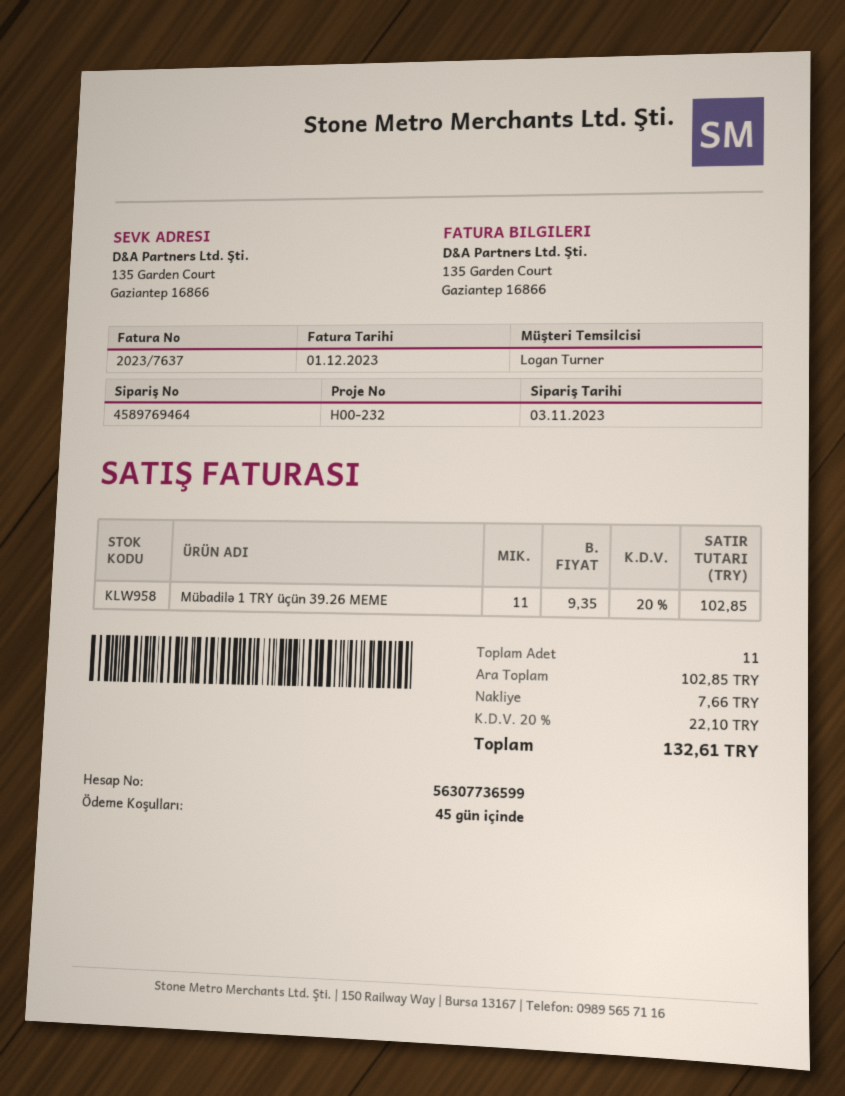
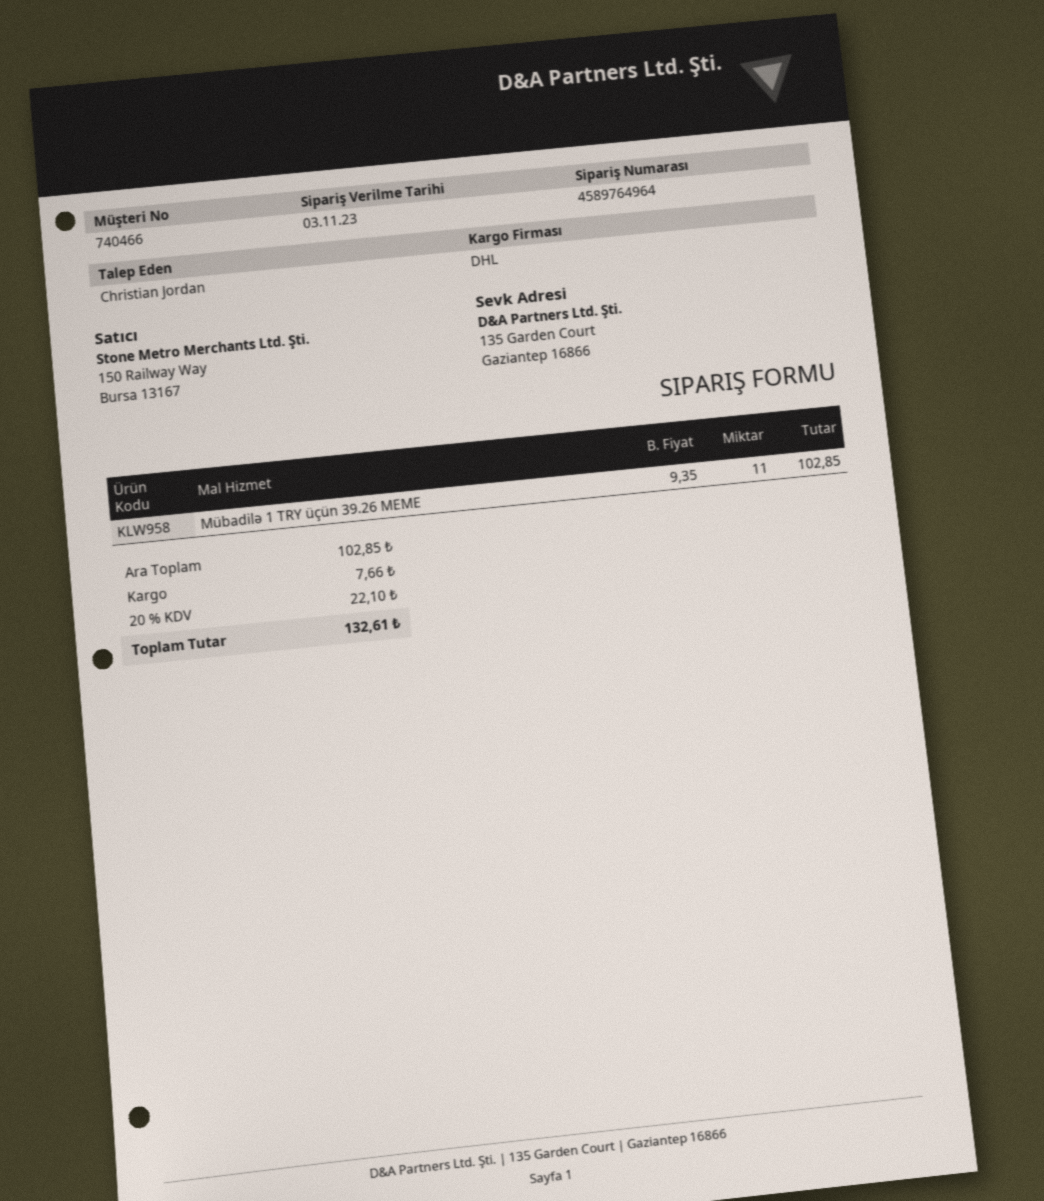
order number: 4589769464 -> 4589764964

